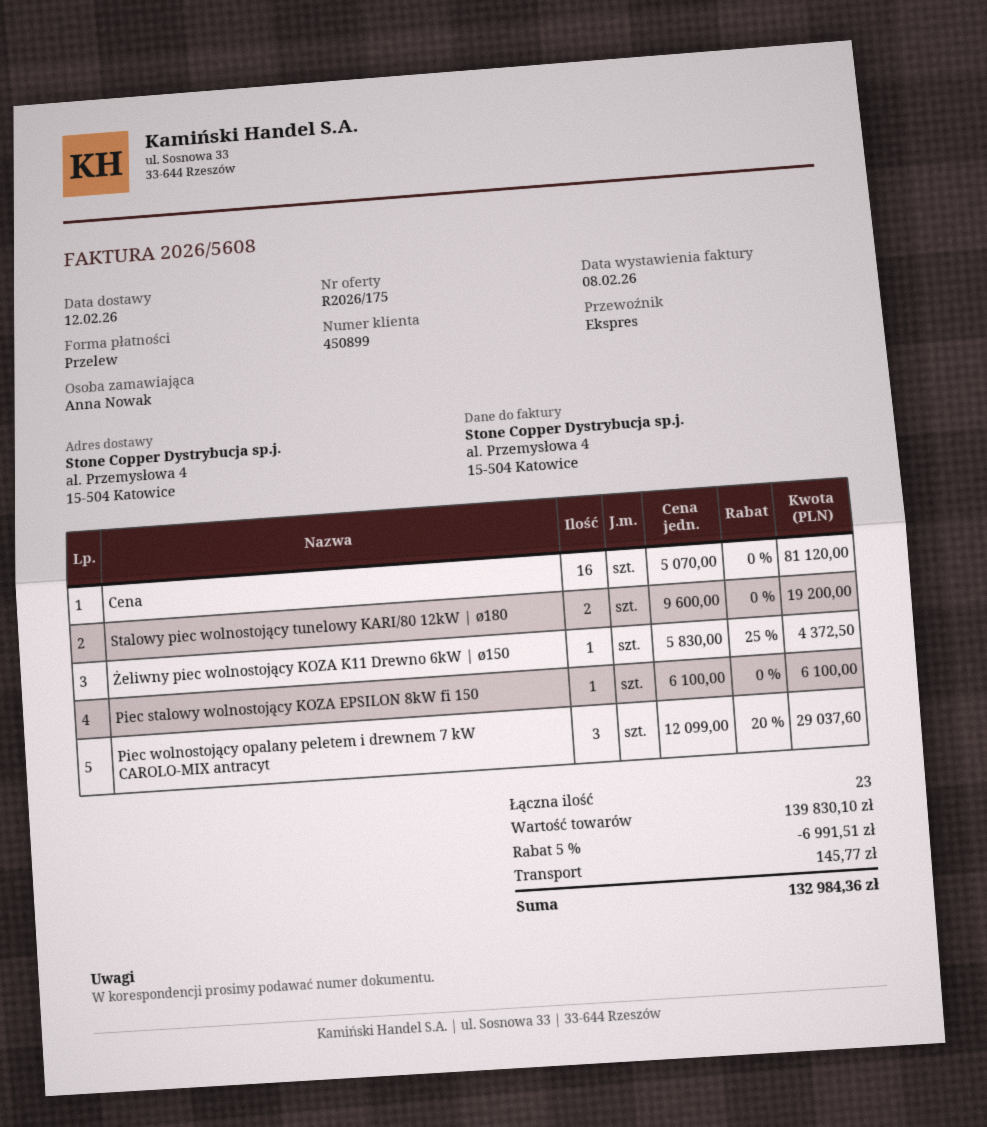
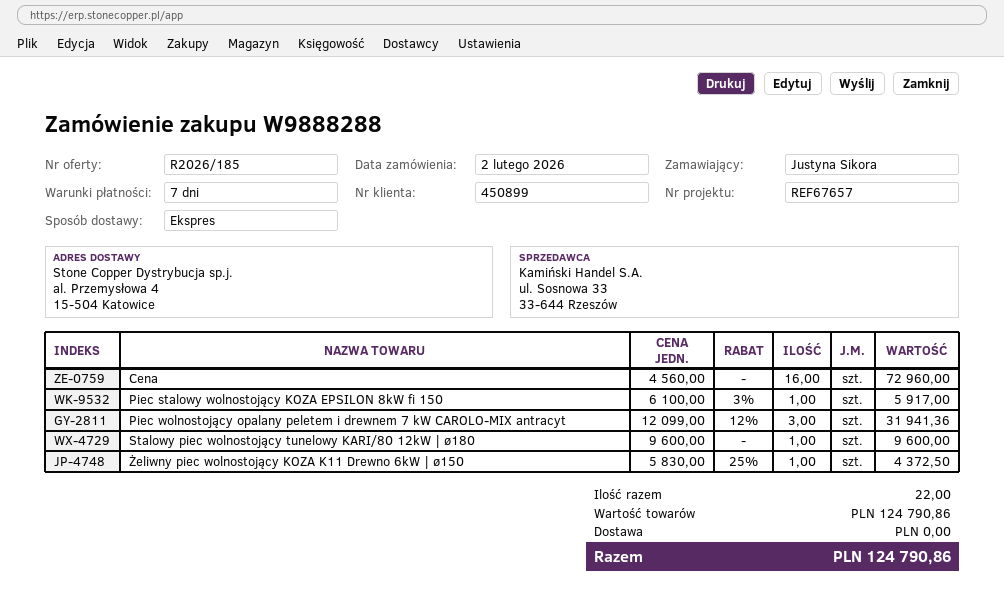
quote number: R2026/175 -> R2026/185
ordered by: Anna Nowak -> Justyna Sikora
Cena: 16 x 5070.00 = 81120.00 -> 16 x 4560.00 = 72960.00
Stalowy piec wolnostojący tunelowy KARI/80 12kW | ø180: 2 x 9600.00 = 19200.00 -> 1 x 9600.00 = 9600.00
Piec stalowy wolnostojący KOZA EPSILON 8kW fi 150: 1 x 6100.00 = 6100.00 -> 1 x 6100.00 - 3% = 5917.00
Piec wolnostojący opalany peletem i drewnem 7 kW CAROLO-MIX antracyt: 3 x 12099.00 - 20% = 29037.60 -> 3 x 12099.00 - 12% = 31941.36
total quantity: 23 -> 22
subtotal: 139830.10 -> 124790.86
discount: 5% = 6991.51 -> none
shipping: 145.77 -> 0.00
total: 132984.36 -> 124790.86

